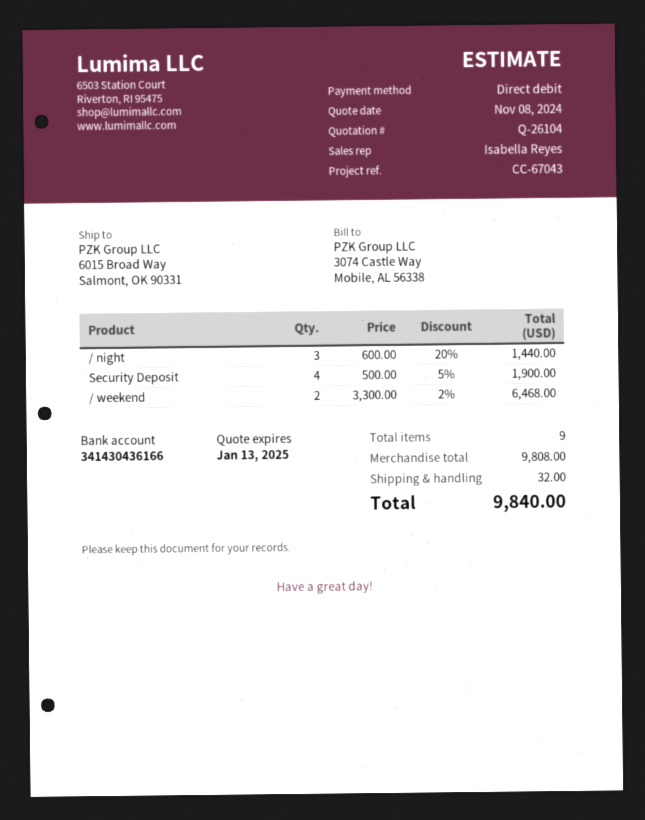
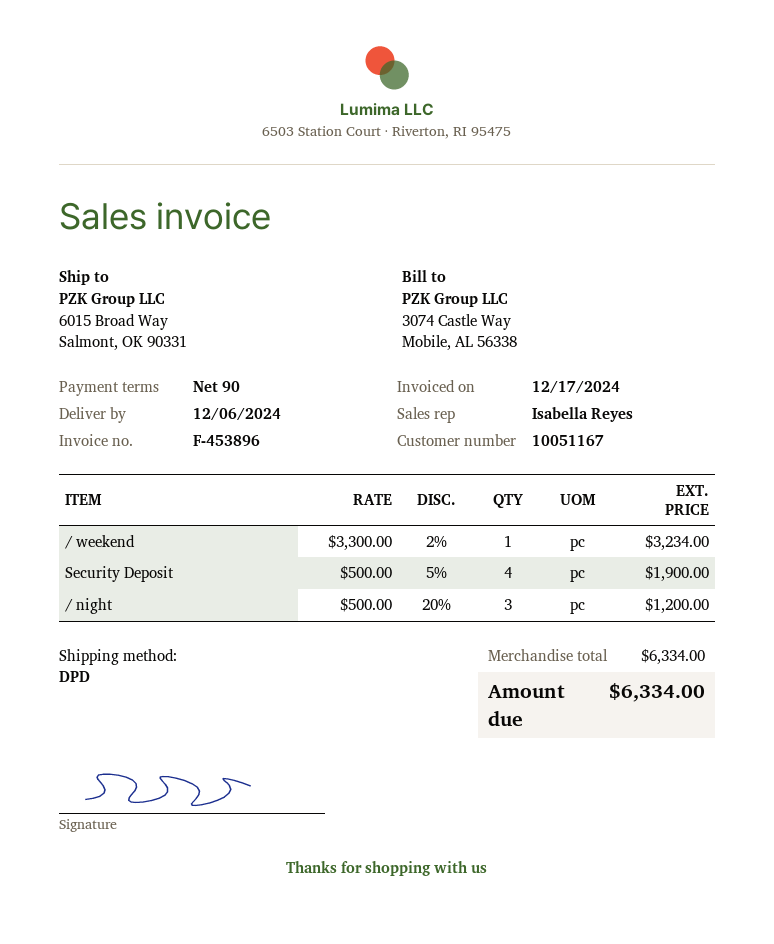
/ night: 3 x 600.00 - 20% = 1440.00 -> 3 x 500.00 - 20% = 1200.00
/ weekend: 2 x 3300.00 - 2% = 6468.00 -> 1 x 3300.00 - 2% = 3234.00
subtotal: 9808.00 -> 6334.00
shipping: 32.00 -> none
total: 9840.00 -> 6334.00

